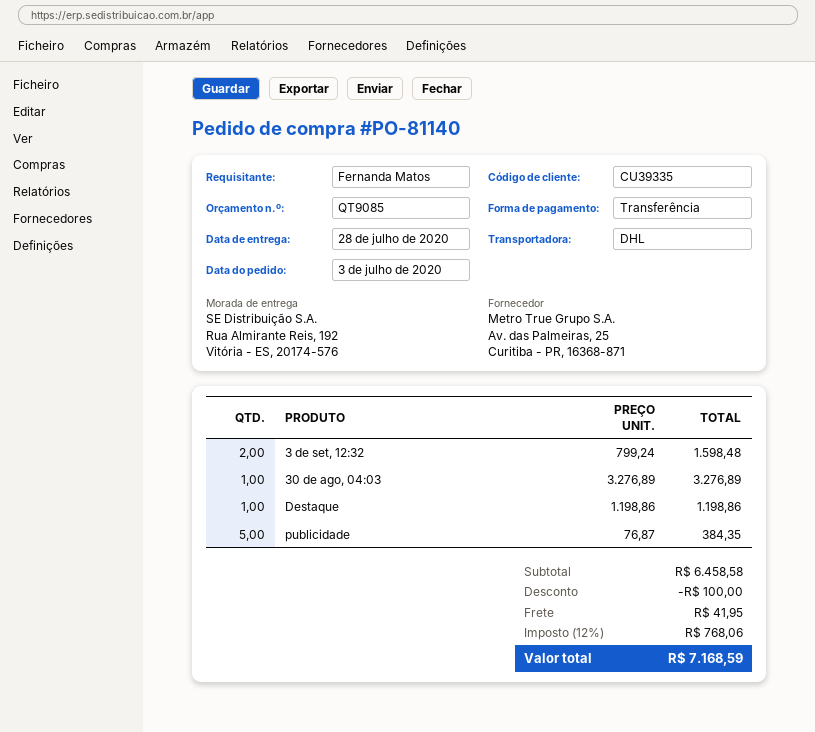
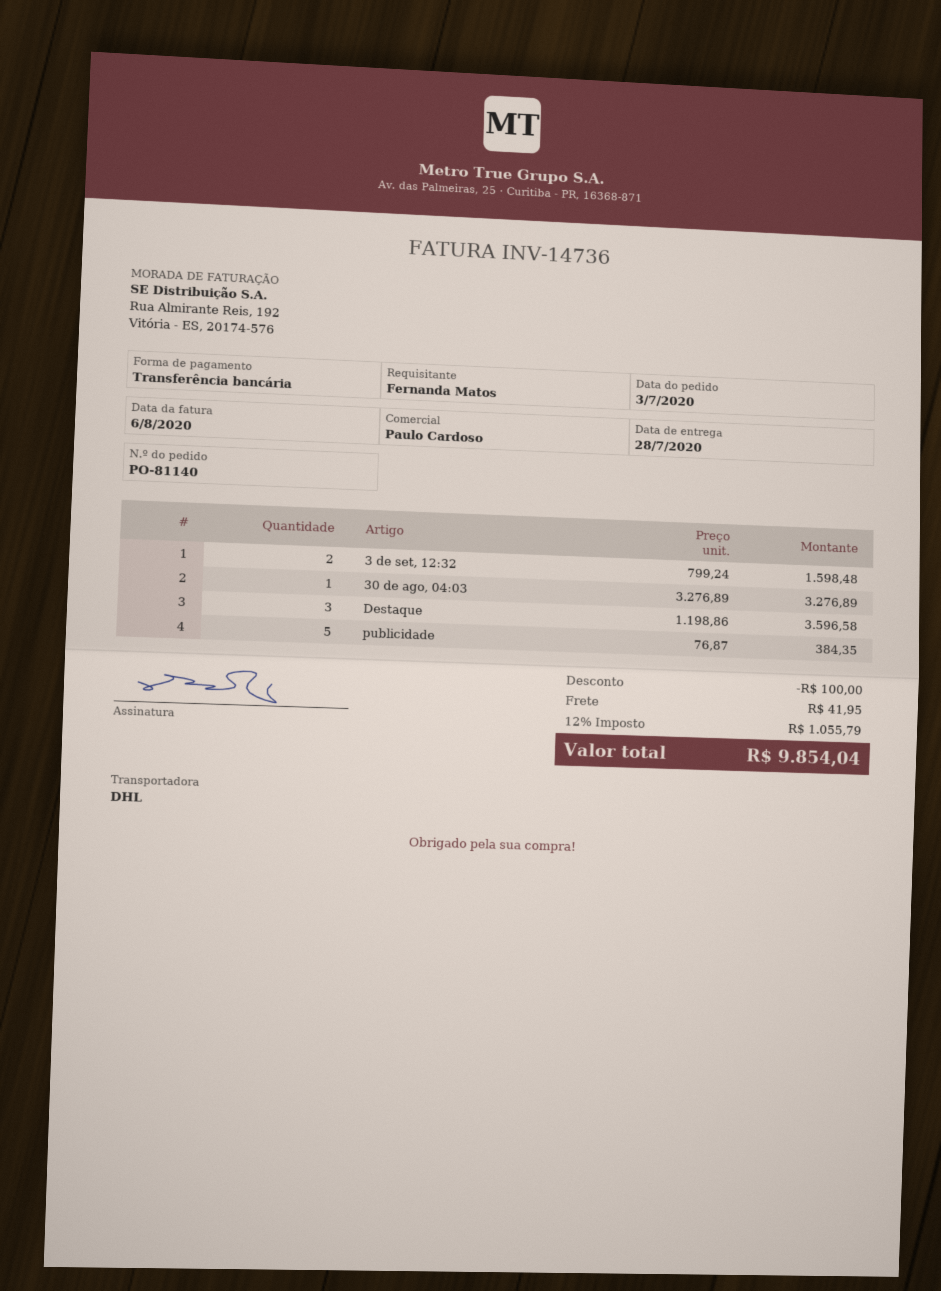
Destaque: 1 x 1198.86 = 1198.86 -> 3 x 1198.86 = 3596.58
tax: 12% = 768.06 -> 12% = 1055.79
total: 7168.59 -> 9854.04

